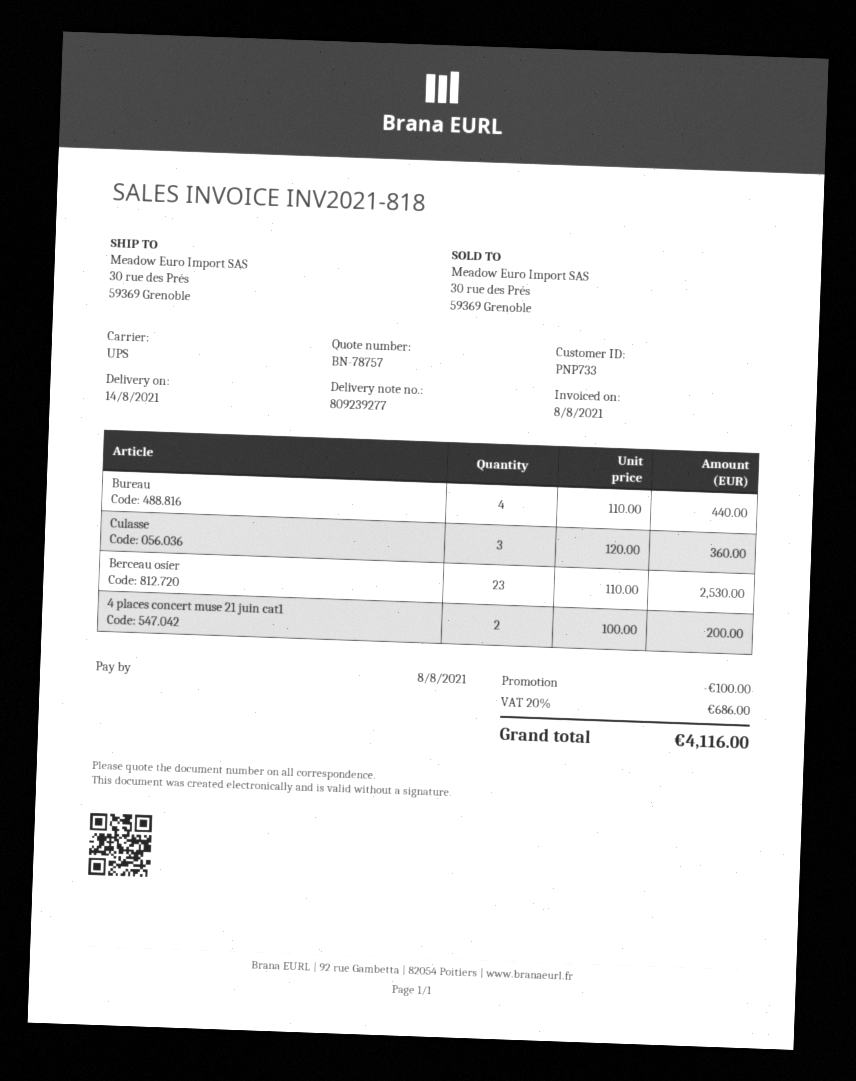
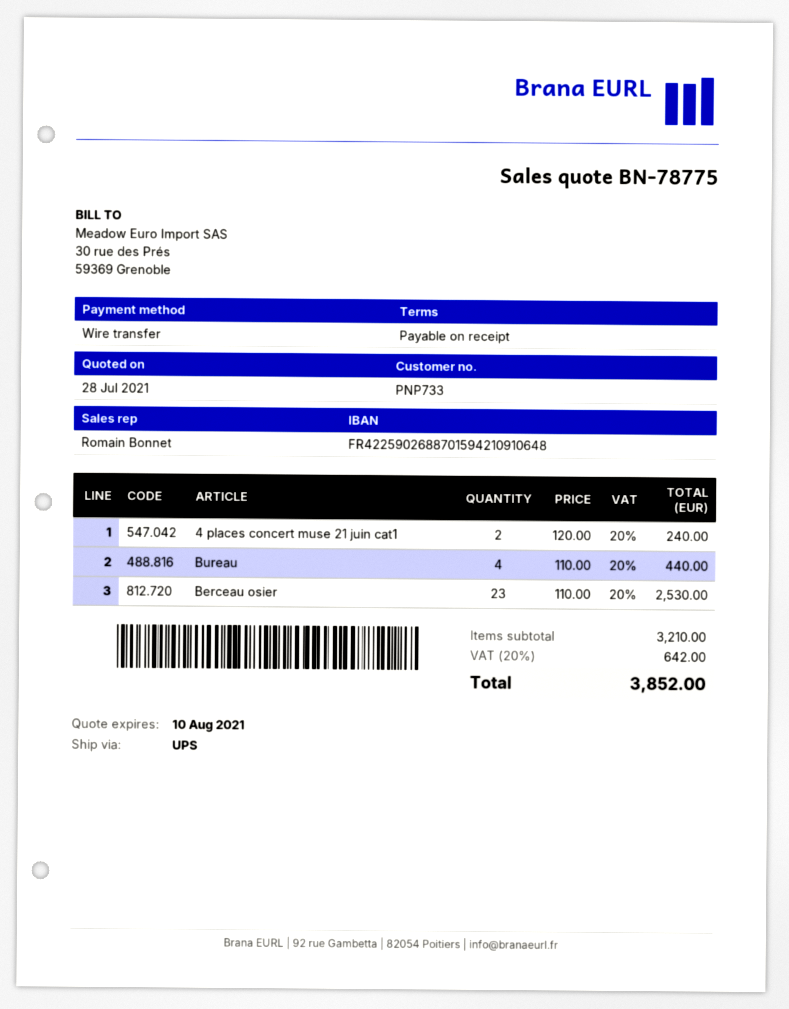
quote number: BN-78757 -> BN-78775
Culasse: 3 x 120.00 = 360.00 -> none
4 places concert muse 21 juin cat1: 2 x 100.00 = 200.00 -> 2 x 120.00 = 240.00
discount: 100.00 -> none
tax: 20% = 686.00 -> 20% = 642.00
total: 4116.00 -> 3852.00

